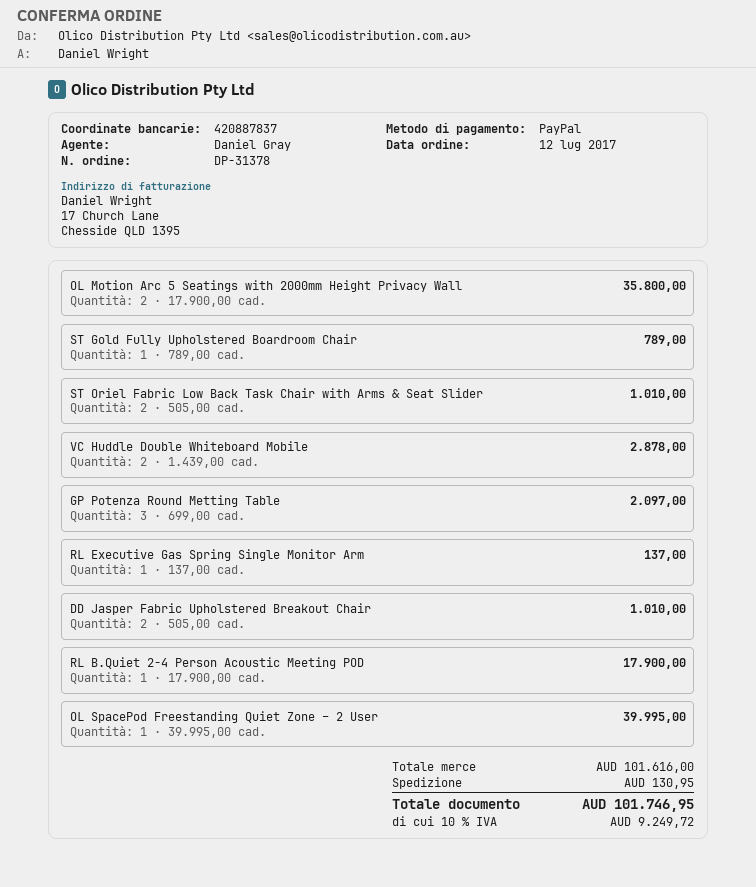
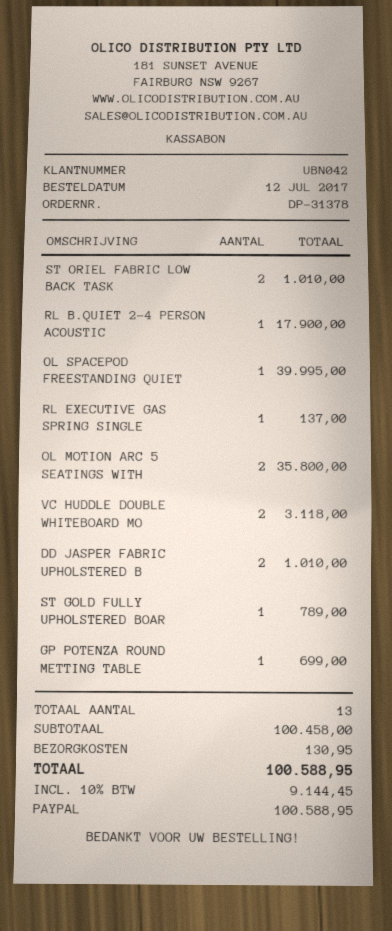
VC Huddle Double Whiteboard Mobile: 2 for 2878.00 -> 2 for 3118.00
GP Potenza Round Metting Table: 3 for 2097.00 -> 1 for 699.00
subtotal: 101616.00 -> 100458.00
tax: 10% = 9249.72 -> 10% = 9144.45
total: 101746.95 -> 100588.95

